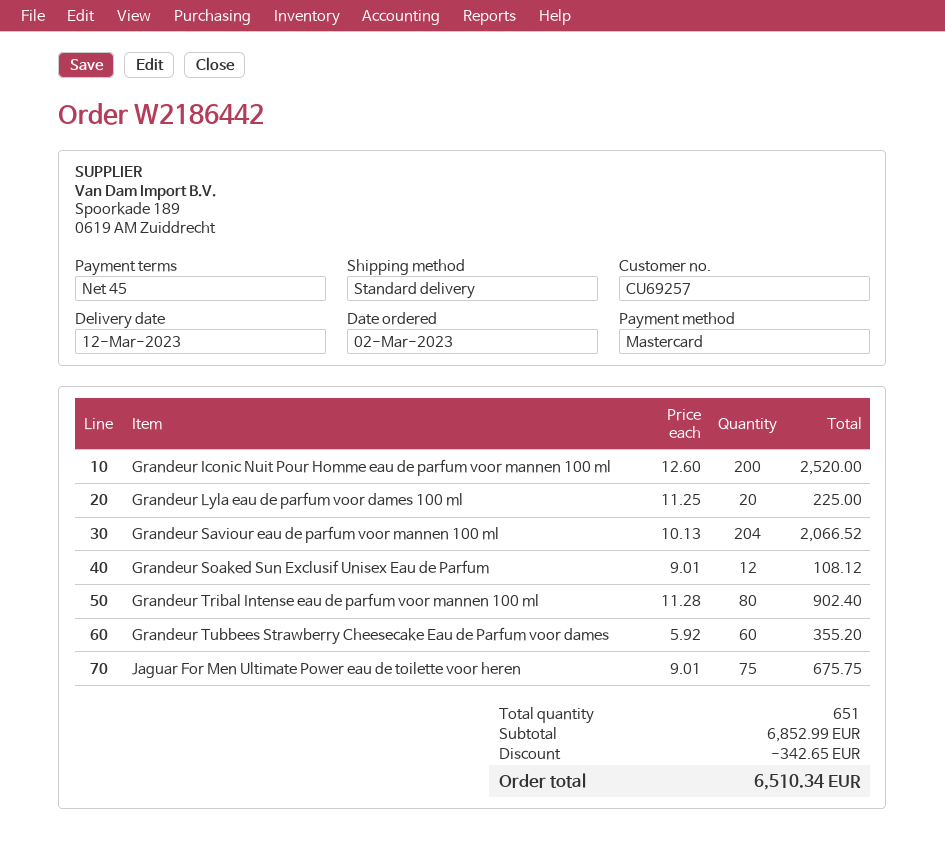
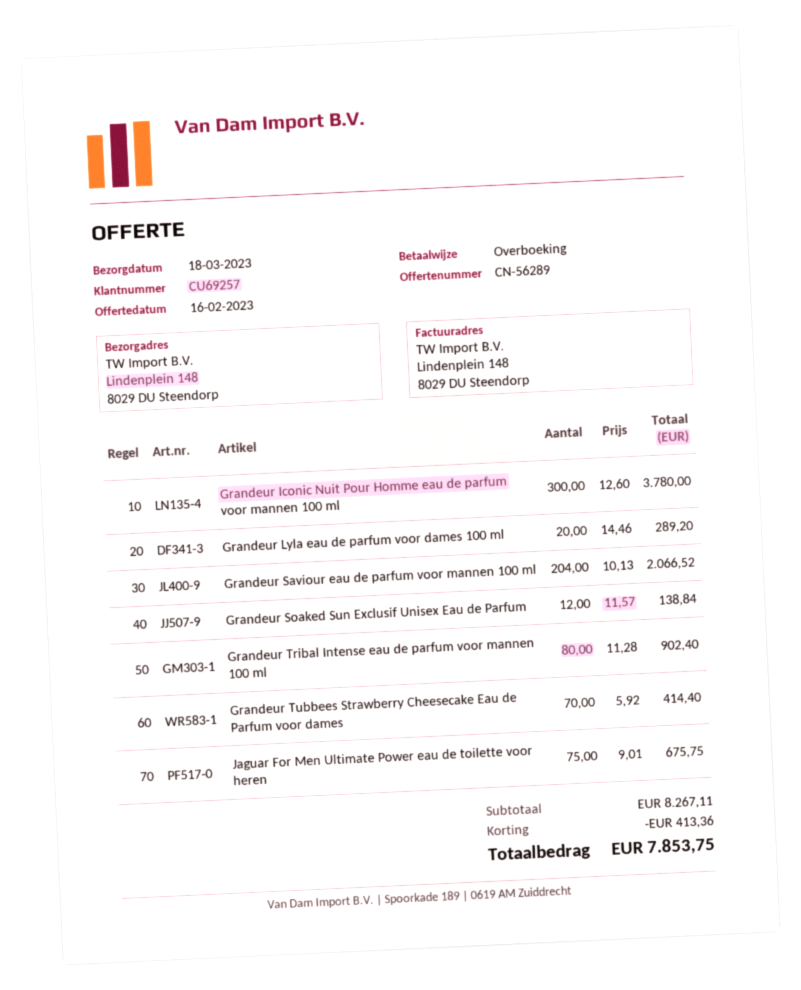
delivery date: 2023-03-12 -> 2023-03-18
payment method: Mastercard -> bank transfer
Grandeur Iconic Nuit Pour Homme eau de parfum voor mannen 100 ml: 200 x 12.60 = 2520.00 -> 300 x 12.60 = 3780.00
Grandeur Lyla eau de parfum voor dames 100 ml: 20 x 11.25 = 225.00 -> 20 x 14.46 = 289.20
Grandeur Soaked Sun Exclusif Unisex Eau de Parfum: 12 x 9.01 = 108.12 -> 12 x 11.57 = 138.84
Grandeur Tubbees Strawberry Cheesecake Eau de Parfum voor dames: 60 x 5.92 = 355.20 -> 70 x 5.92 = 414.40
subtotal: 6852.99 -> 8267.11
discount: 342.65 -> 413.36
total: 6510.34 -> 7853.75

